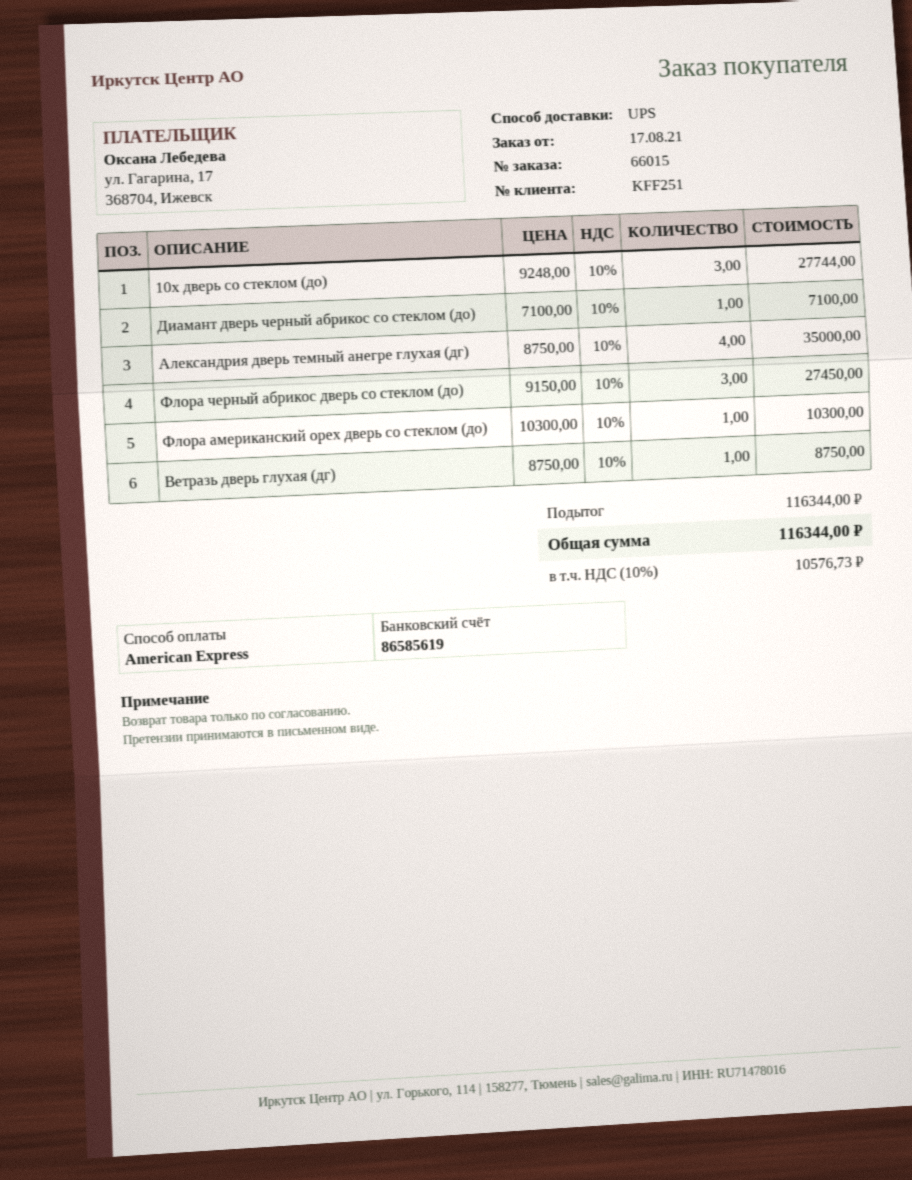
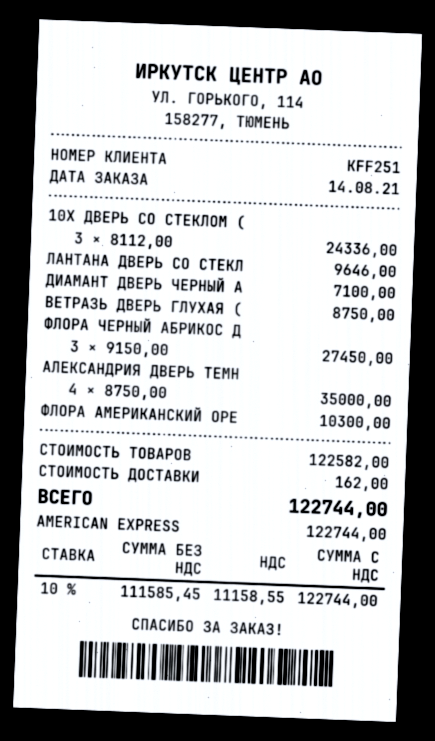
order date: 2021-08-17 -> 2021-08-14
10х дверь со стеклом (до): 3 x 9248.00 = 27744.00 -> 3 x 8112.00 = 24336.00
ЛАНТАНА ДВЕРЬ СО СТЕКЛ: none -> 1 x 9646.00 = 9646.00
subtotal: 116344.00 -> 122582.00
shipping: none -> 162.00
tax: 10% = 10576.73 -> 10% = 11158.55
total: 116344.00 -> 122744.00

